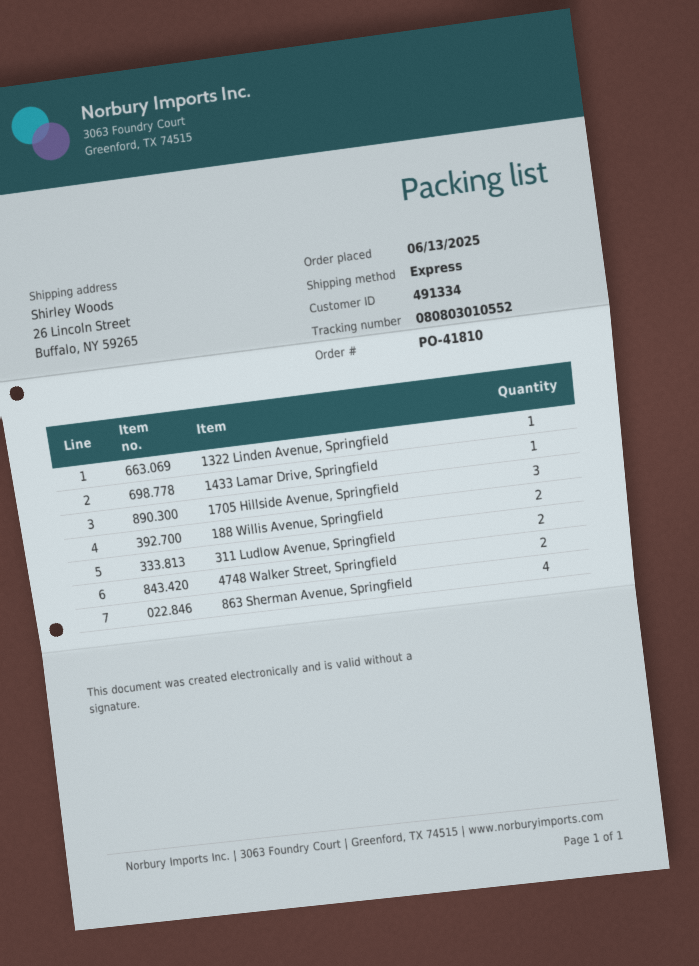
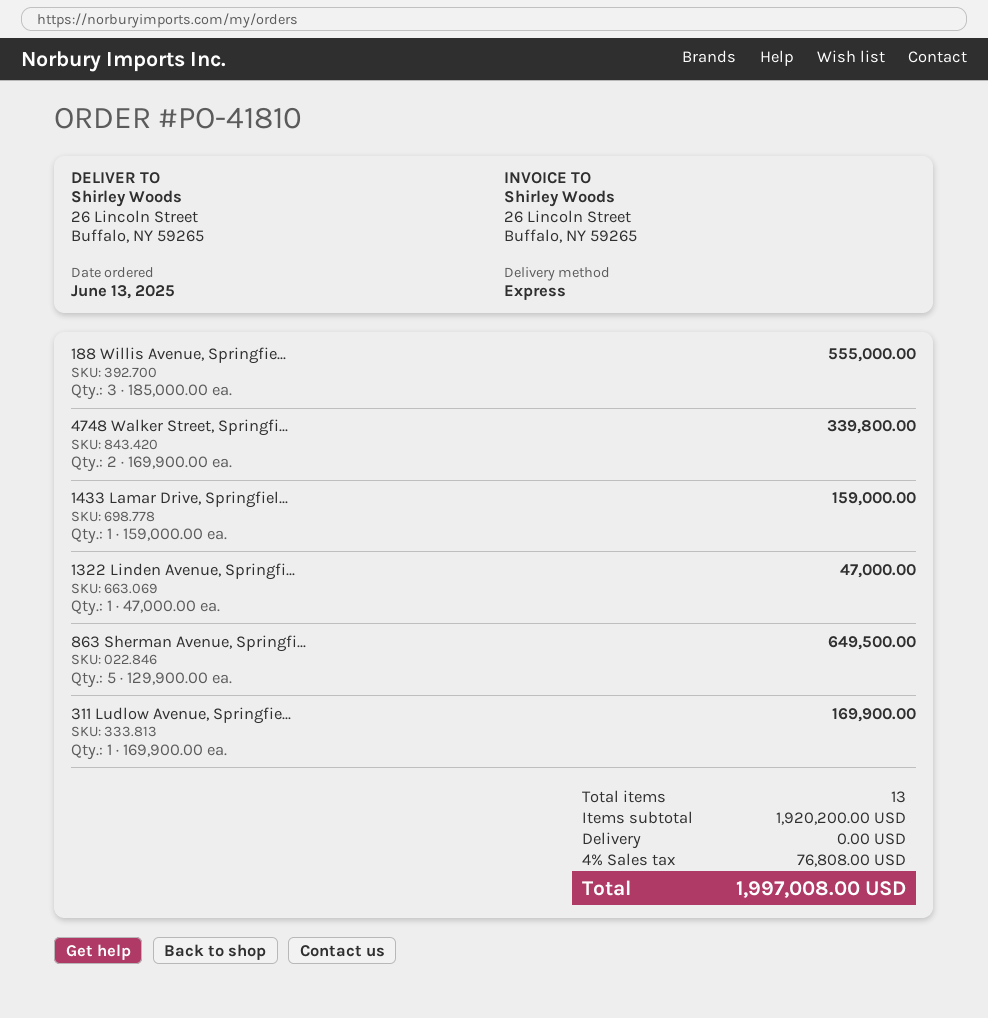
1705 Hillside Avenue, Springfield: 3 -> none
188 Willis Avenue, Springfield: 2 -> 3
311 Ludlow Avenue, Springfield: 2 -> 1
863 Sherman Avenue, Springfield: 4 -> 5

